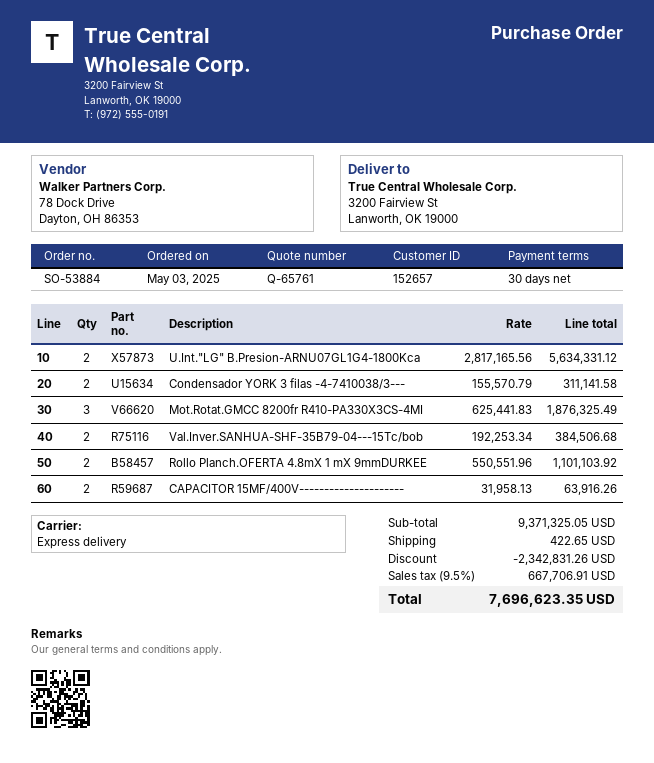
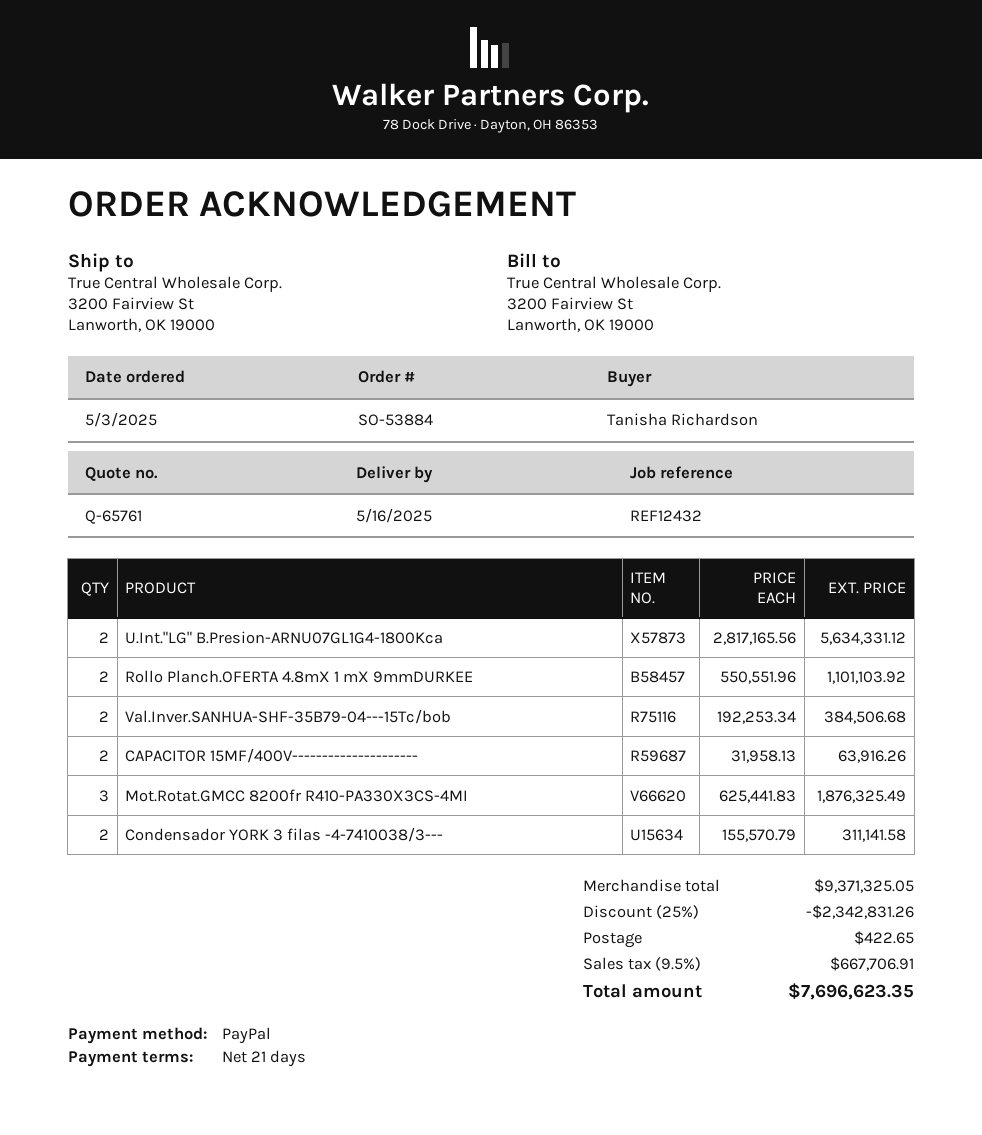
payment terms: 30 days -> 21 days

